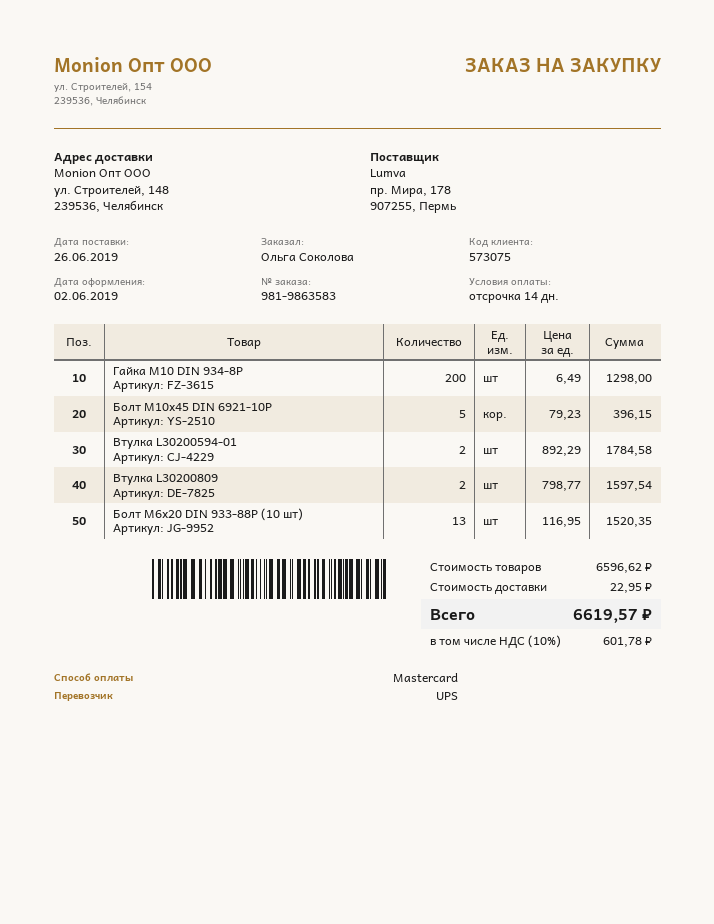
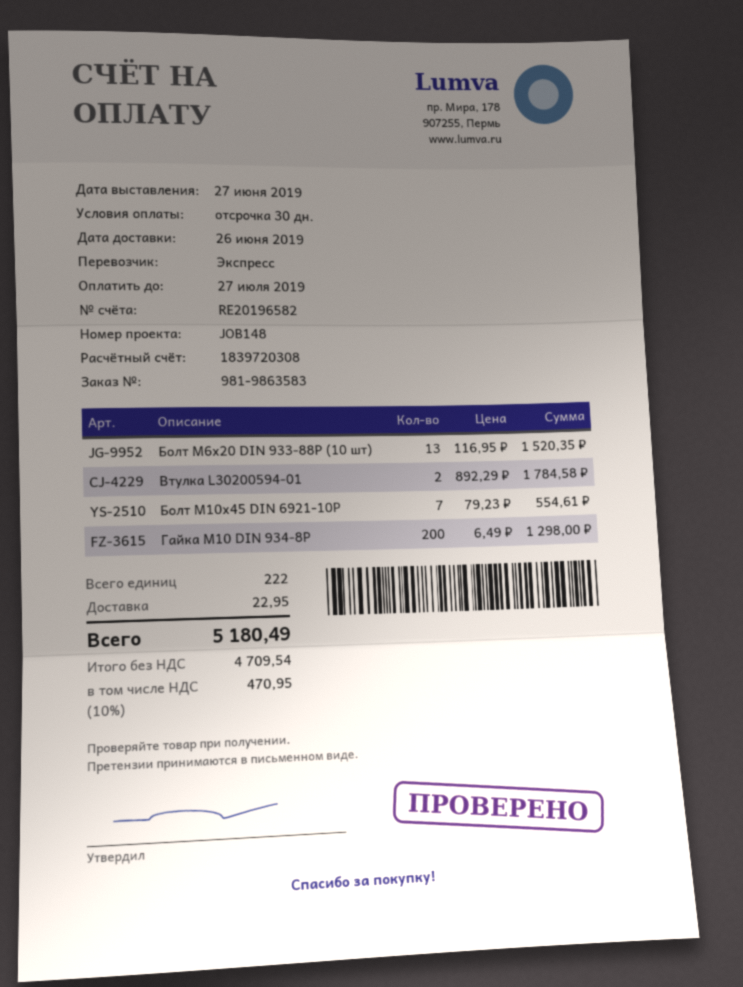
payment terms: 14 days -> 30 days
shipping method: UPS -> express
Болт М10х45 DIN 6921-10P: 5 x 79.23 = 396.15 -> 7 x 79.23 = 554.61
Втулка L30200809: 2 x 798.77 = 1597.54 -> none
tax: 10% = 601.78 -> 10% = 470.95
total: 6619.57 -> 5180.49

